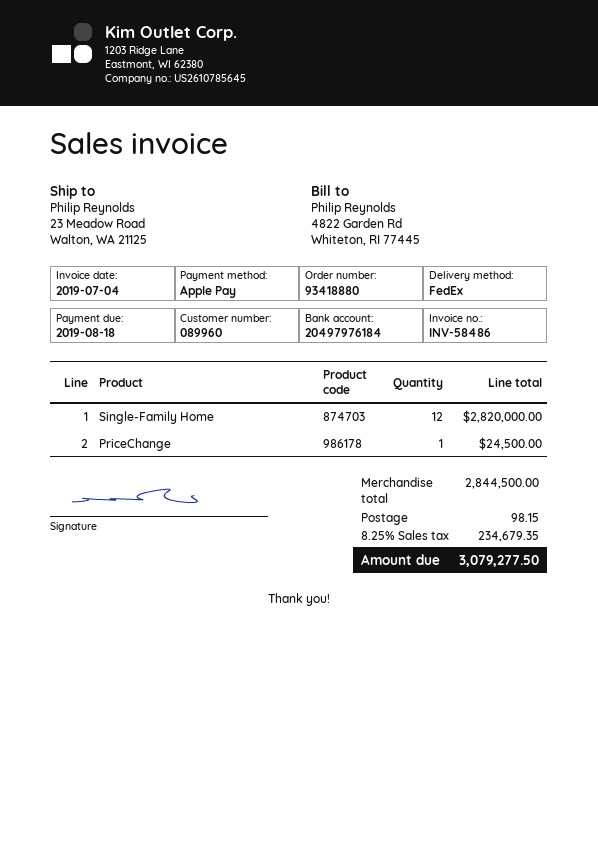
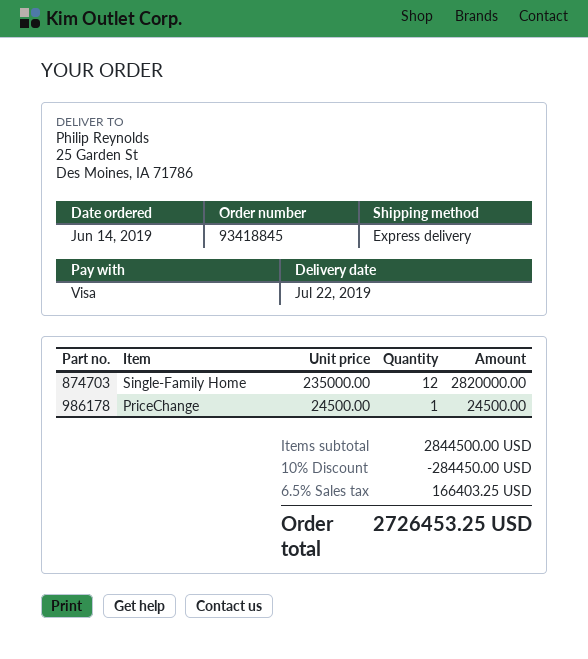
order number: 93418880 -> 93418845
payment method: Apple Pay -> Visa
shipping method: FedEx -> express
ship to: 23 Meadow Road, Walton, WA 21125 -> 25 Garden St, Des Moines, IA 71786
discount: none -> 10% = 284450.00
shipping: 98.15 -> none
tax: 8.25% = 234679.35 -> 6.5% = 166403.25
total: 3079277.50 -> 2726453.25

